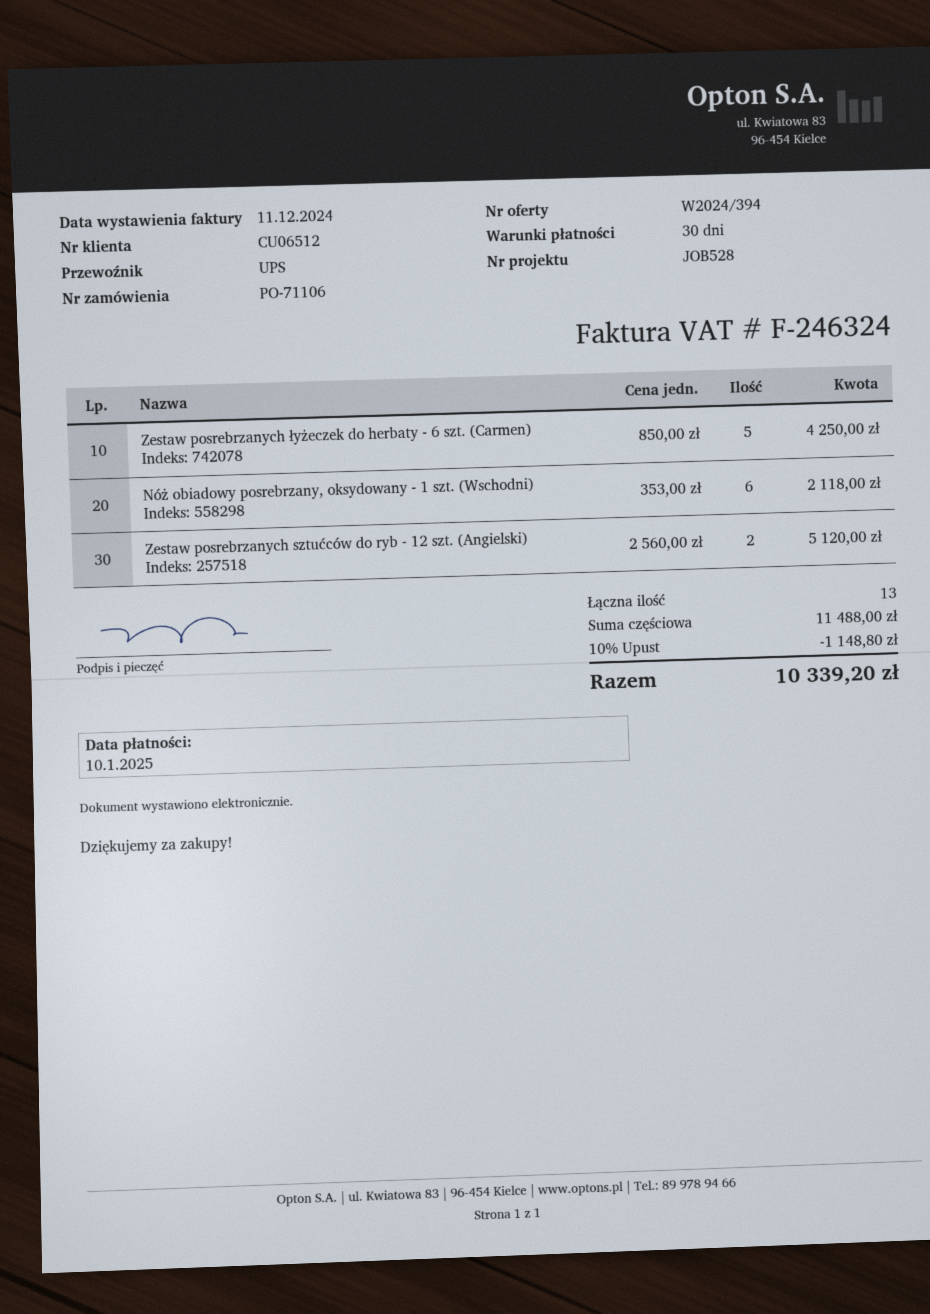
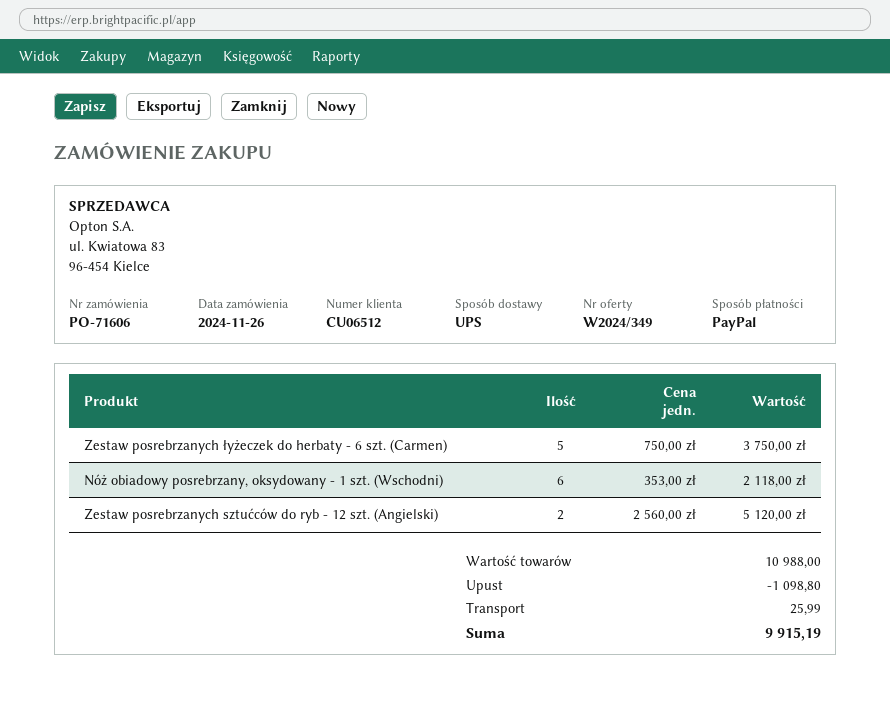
quote number: W2024/394 -> W2024/349
order number: PO-71106 -> PO-71606
Zestaw posrebrzanych łyżeczek do herbaty - 6 szt. (Carmen): 5 x 850.00 = 4250.00 -> 5 x 750.00 = 3750.00
subtotal: 11488.00 -> 10988.00
discount: 1148.80 -> 1098.80
shipping: none -> 25.99
total: 10339.20 -> 9915.19

